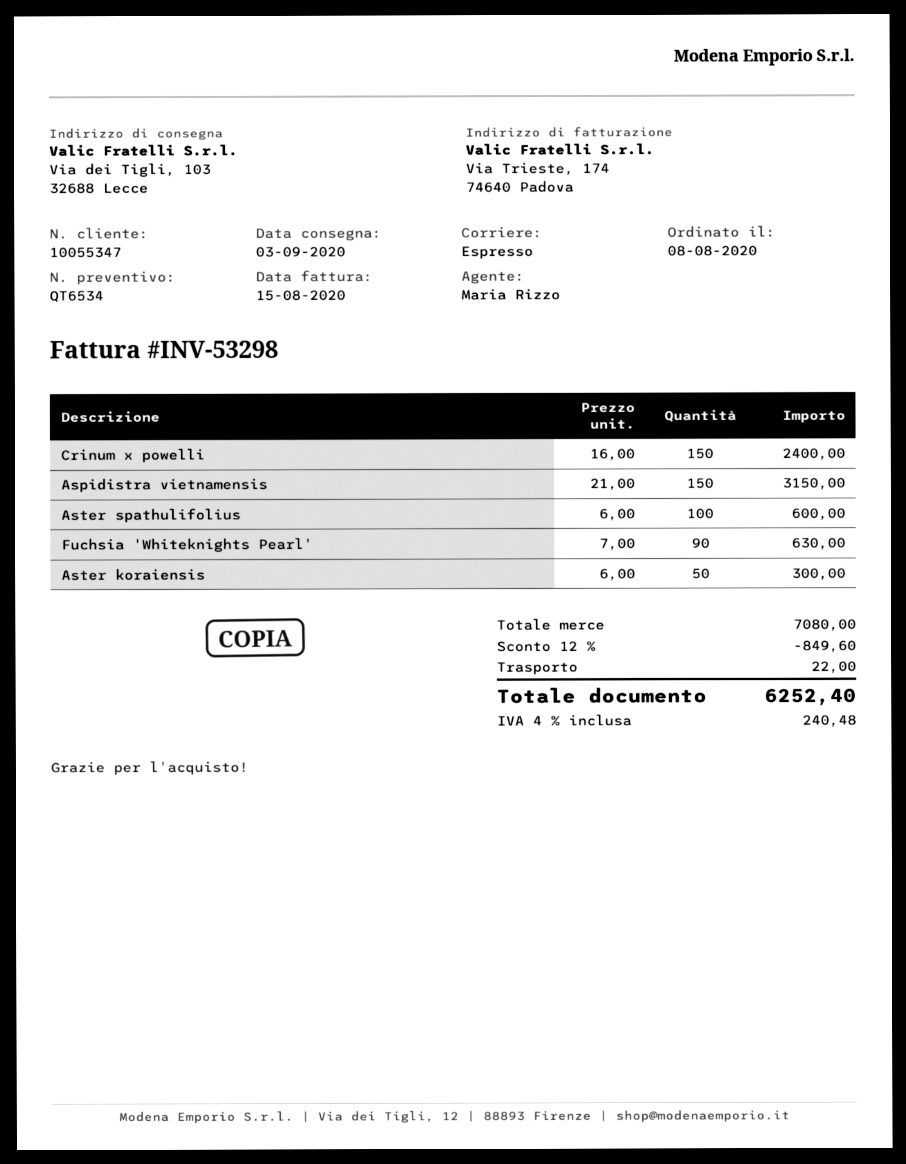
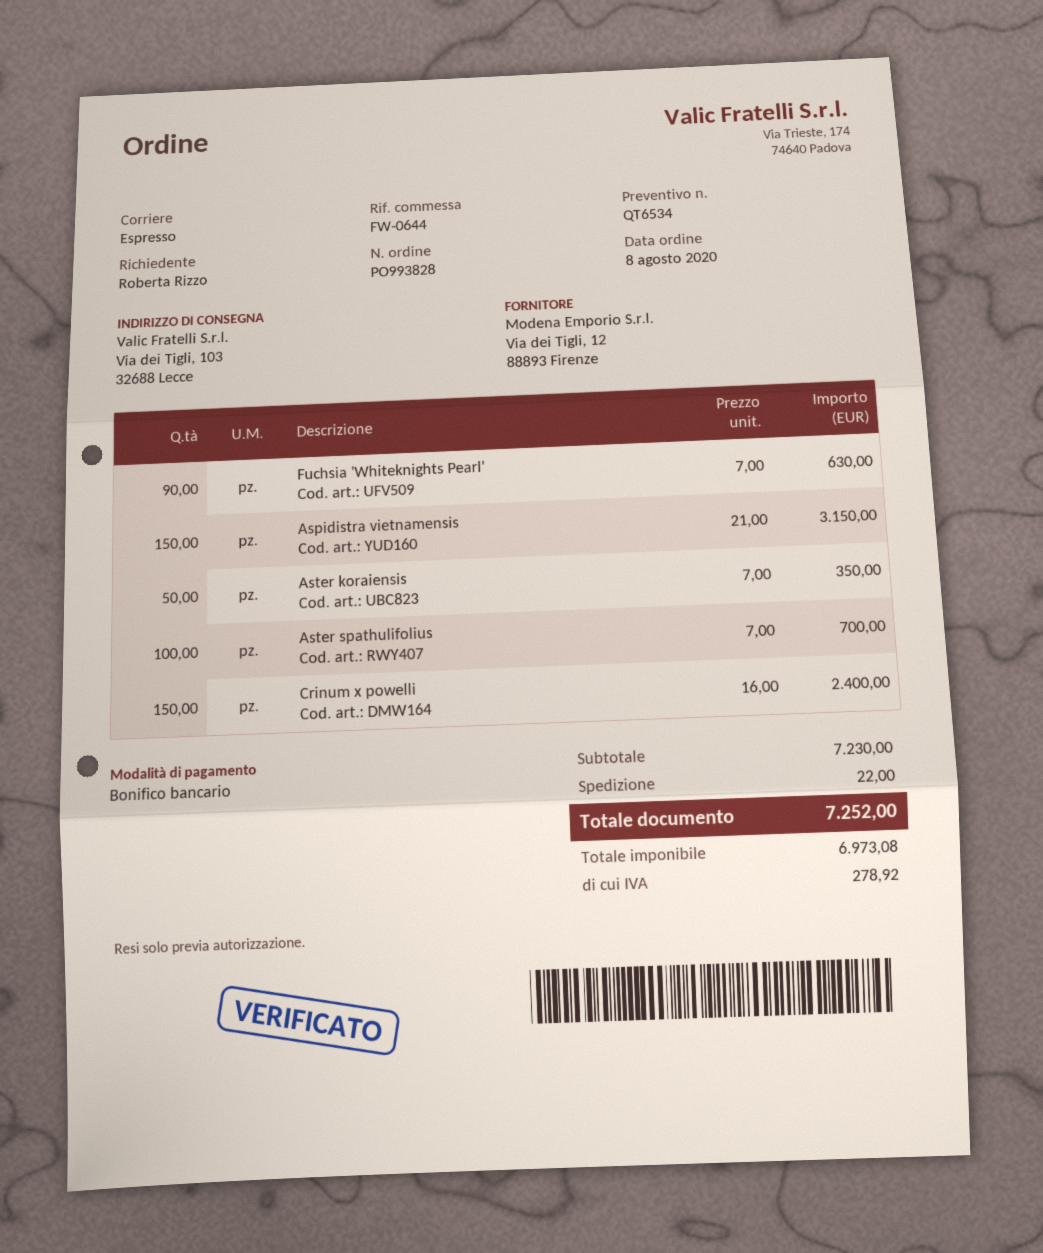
Aster spathulifolius: 100 x 6.00 = 600.00 -> 100 x 7.00 = 700.00
Aster koraiensis: 50 x 6.00 = 300.00 -> 50 x 7.00 = 350.00
subtotal: 7080.00 -> 7230.00
discount: 12% = 849.60 -> none
tax: 240.48 -> 278.92
total: 6252.40 -> 7252.00

